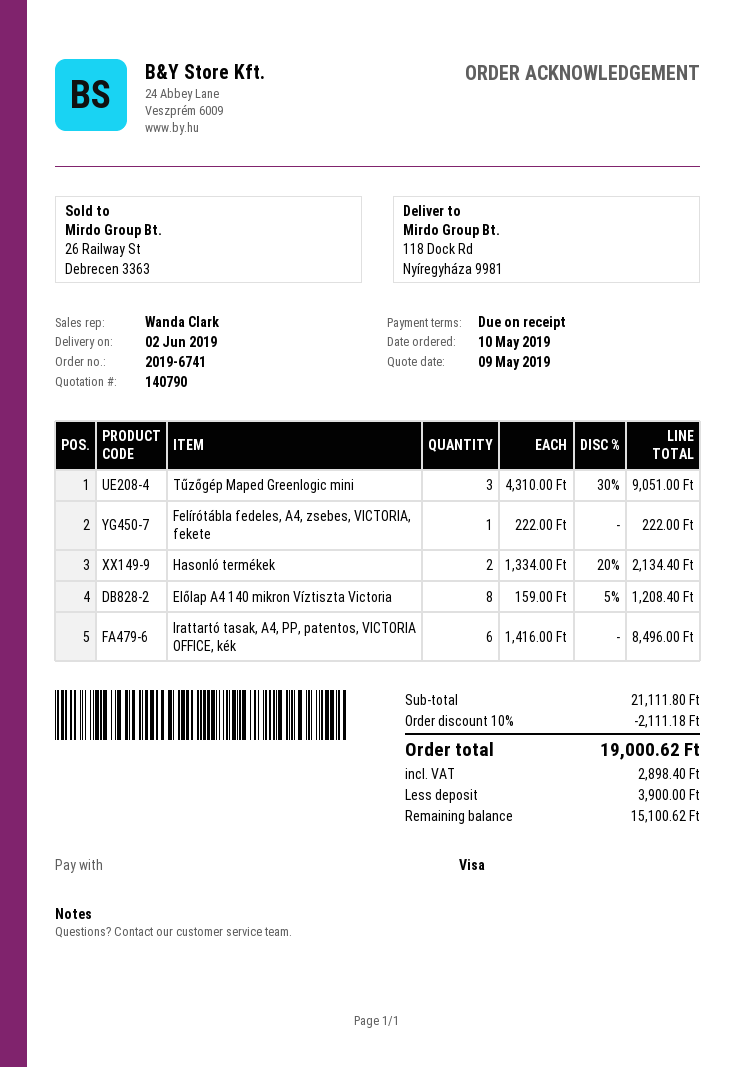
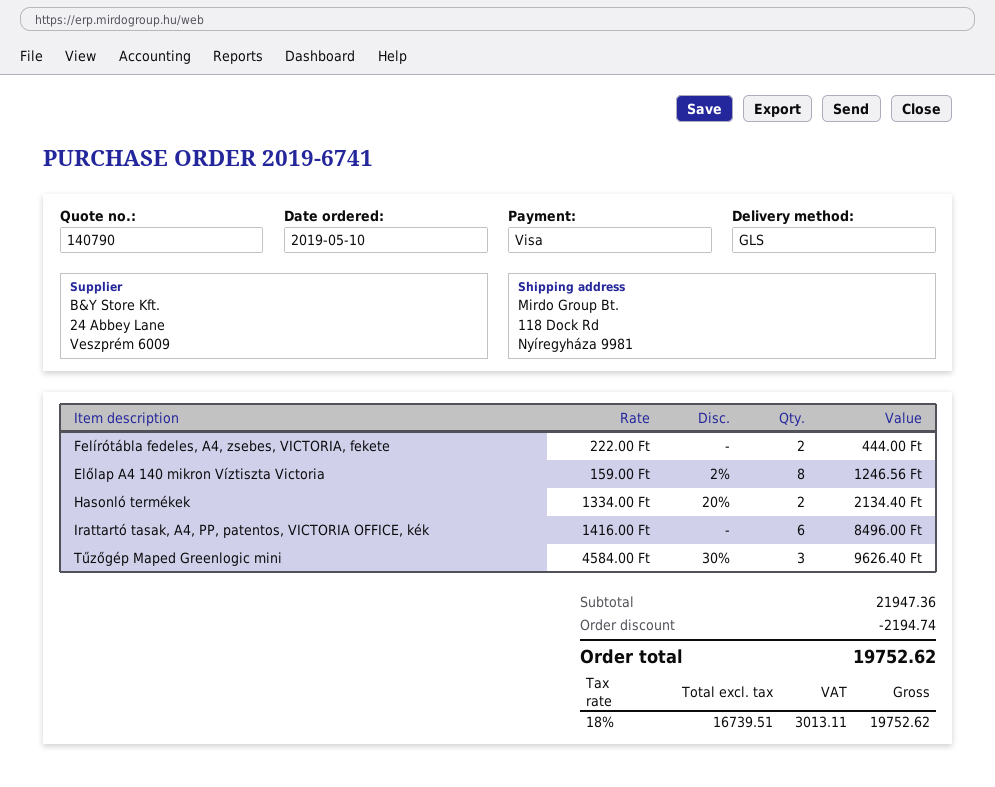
Tűzőgép Maped Greenlogic mini: 3 x 4310.00 - 30% = 9051.00 -> 3 x 4584.00 - 30% = 9626.40
Felírótábla fedeles, A4, zsebes, VICTORIA, fekete: 1 x 222.00 = 222.00 -> 2 x 222.00 = 444.00
Előlap A4 140 mikron Víztiszta Victoria: 8 x 159.00 - 5% = 1208.40 -> 8 x 159.00 - 2% = 1246.56
subtotal: 21111.80 -> 21947.36
discount: 2111.18 -> 2194.74
tax: 2898.40 -> 3013.11
total: 19000.62 -> 19752.62

